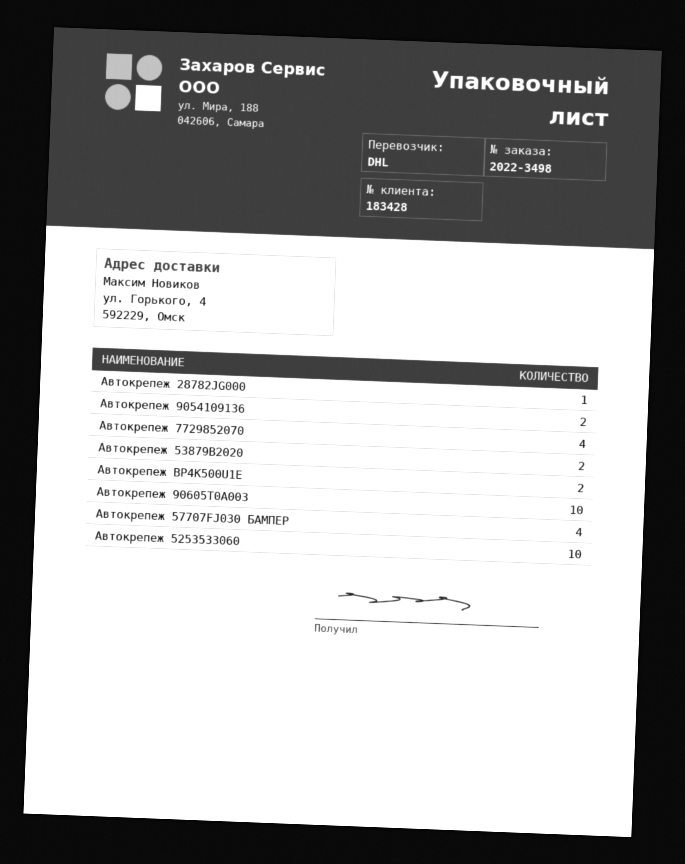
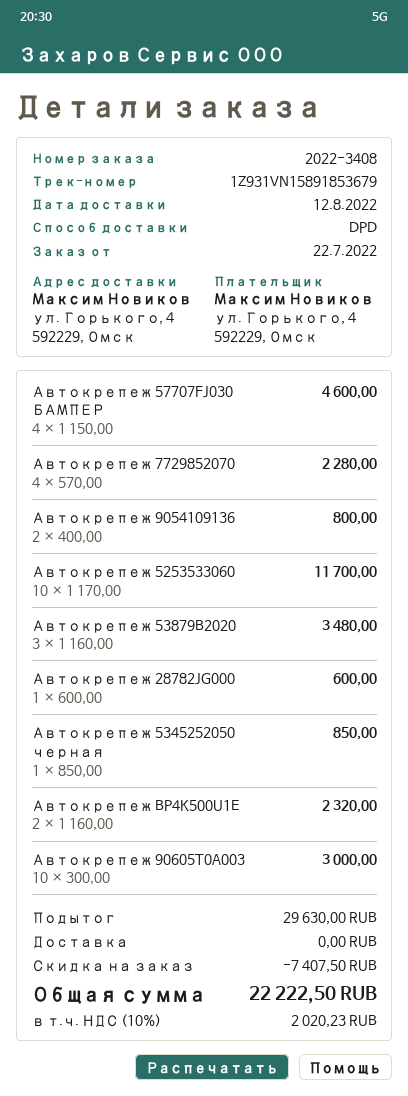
order number: 2022-3498 -> 2022-3408
shipping method: DHL -> DPD
Автокрепеж 53879B2020: 2 -> 3
Автокрепеж 5345252050 черная: none -> 1

